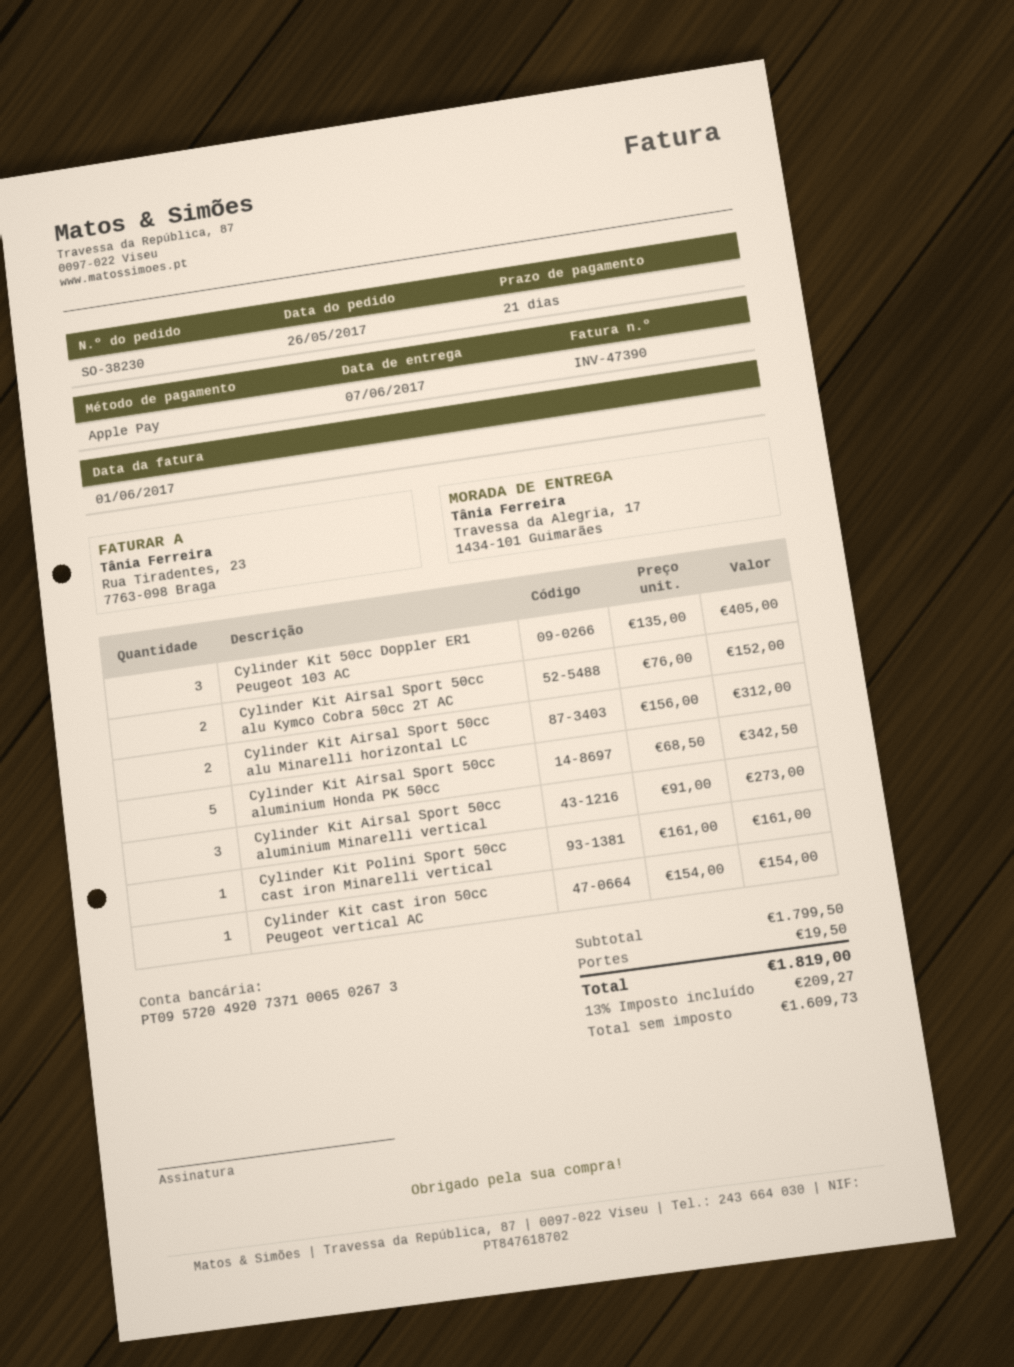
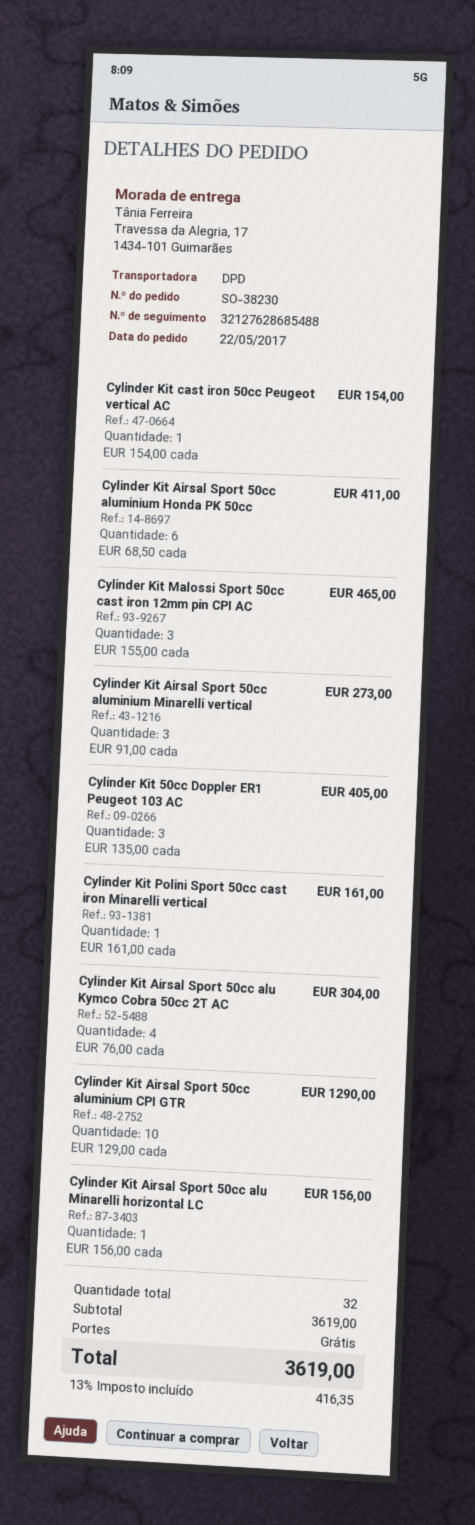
order date: 2017-05-26 -> 2017-05-22
Cylinder Kit Airsal Sport 50cc alu Kymco Cobra 50cc 2T AC: 2 x 76.00 = 152.00 -> 4 x 76.00 = 304.00
Cylinder Kit Airsal Sport 50cc alu Minarelli horizontal LC: 2 x 156.00 = 312.00 -> 1 x 156.00 = 156.00
Cylinder Kit Airsal Sport 50cc aluminium Honda PK 50cc: 5 x 68.50 = 342.50 -> 6 x 68.50 = 411.00
Cylinder Kit Malossi Sport 50cc cast iron 12mm pin CPI AC: none -> 3 x 155.00 = 465.00
Cylinder Kit Airsal Sport 50cc aluminium CPI GTR: none -> 10 x 129.00 = 1290.00
subtotal: 1799.50 -> 3619.00
shipping: 19.50 -> 0.00
tax: 13% = 209.27 -> 13% = 416.35
total: 1819.00 -> 3619.00

